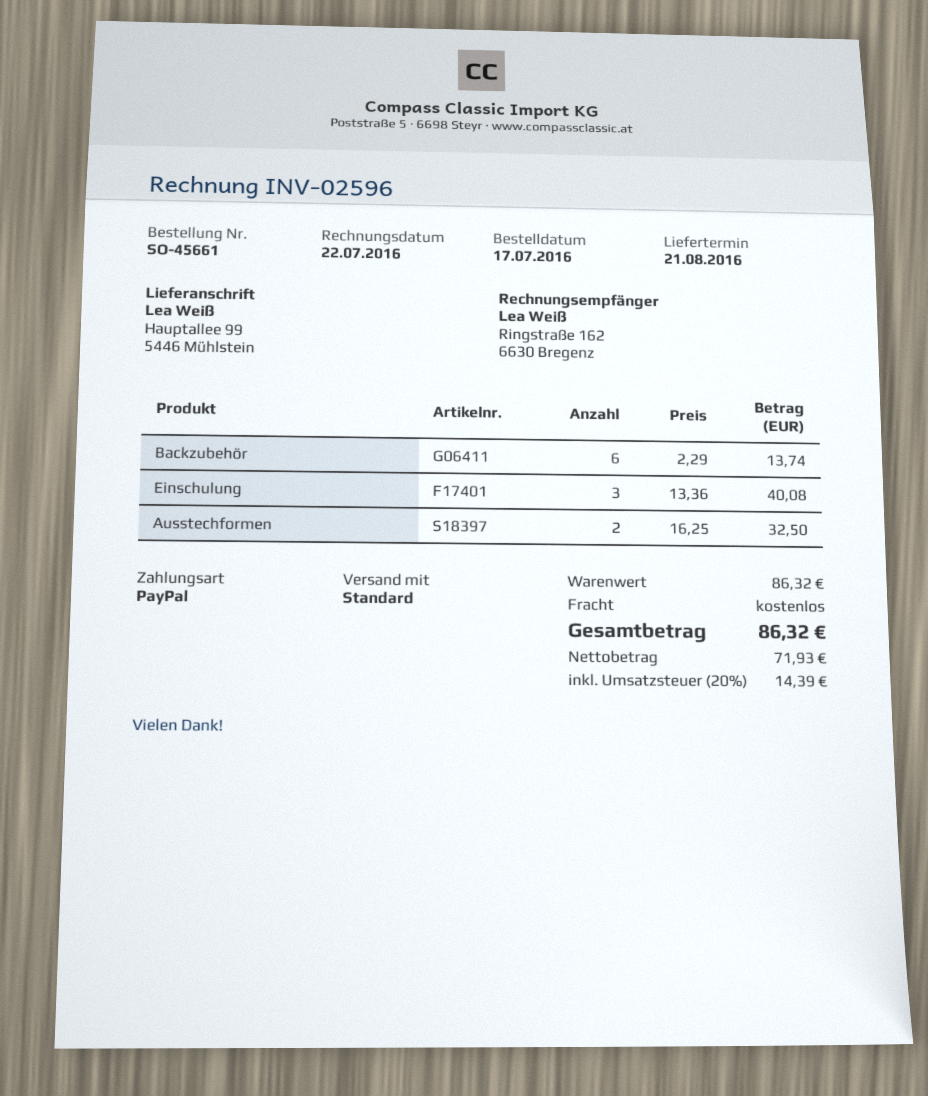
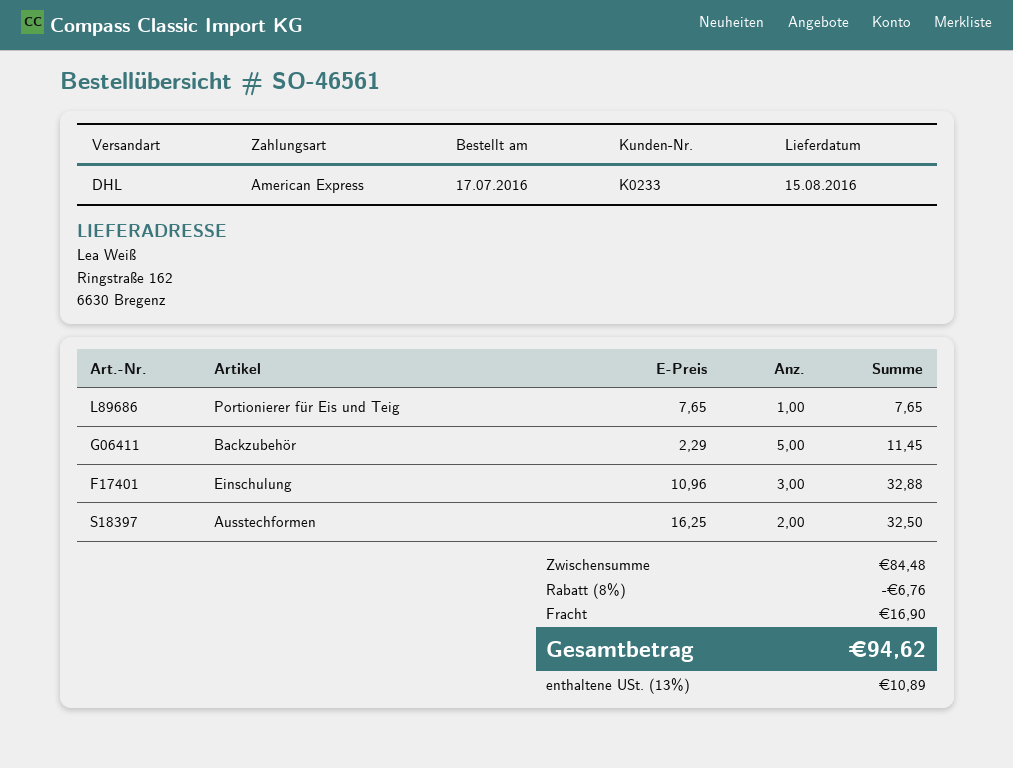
order number: SO-45661 -> SO-46561
delivery date: 2016-08-21 -> 2016-08-15
payment method: PayPal -> American Express
shipping method: standard -> DHL
ship to: Hauptallee 99, 5446 Mühlstein -> Ringstraße 162, 6630 Bregenz
Backzubehör: 6 x 2.29 = 13.74 -> 5 x 2.29 = 11.45
Einschulung: 3 x 13.36 = 40.08 -> 3 x 10.96 = 32.88
Portionierer für Eis und Teig: none -> 1 x 7.65 = 7.65
subtotal: 86.32 -> 84.48
discount: none -> 8% = 6.76
shipping: 0.00 -> 16.90
tax: 20% = 14.39 -> 13% = 10.89
total: 86.32 -> 94.62

